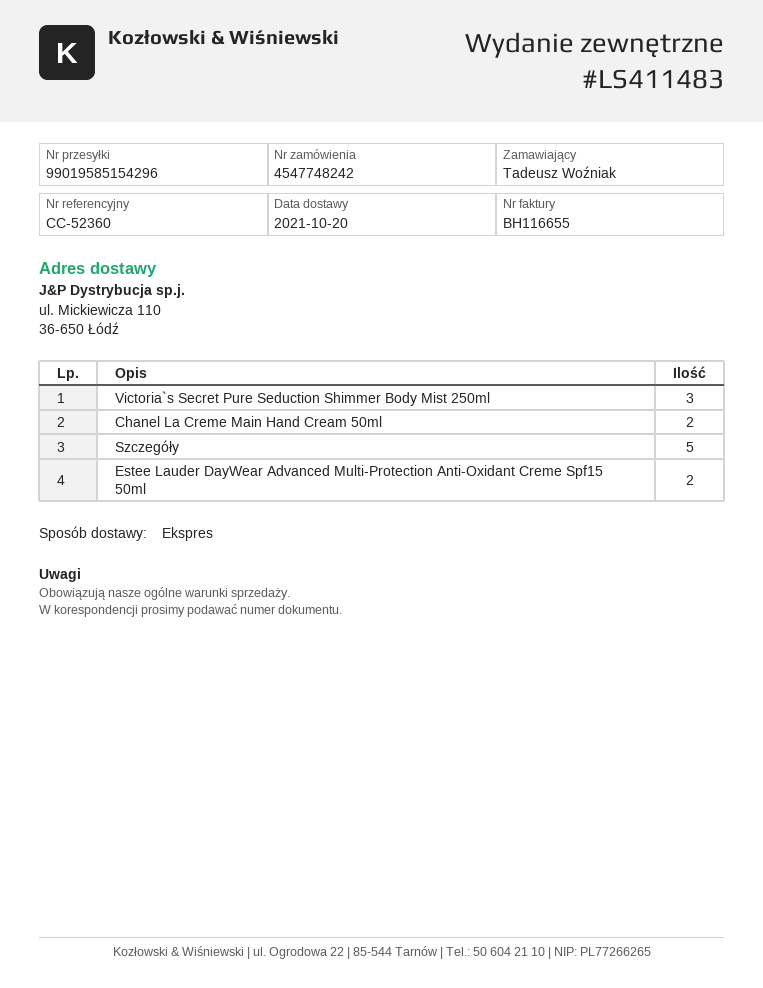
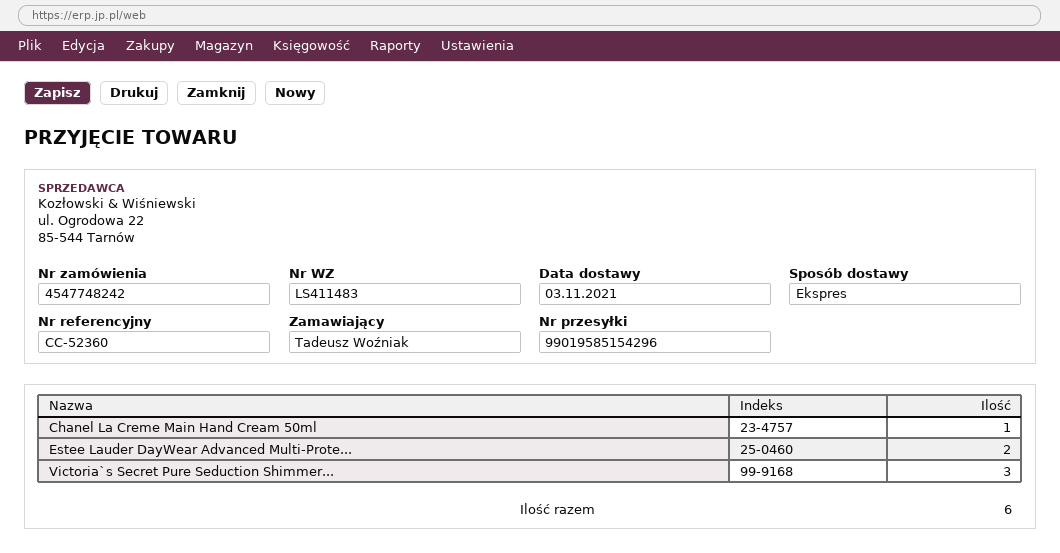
delivery date: 2021-10-20 -> 2021-11-03
Chanel La Creme Main Hand Cream 50ml: 2 -> 1
Szczegóły: 5 -> none

